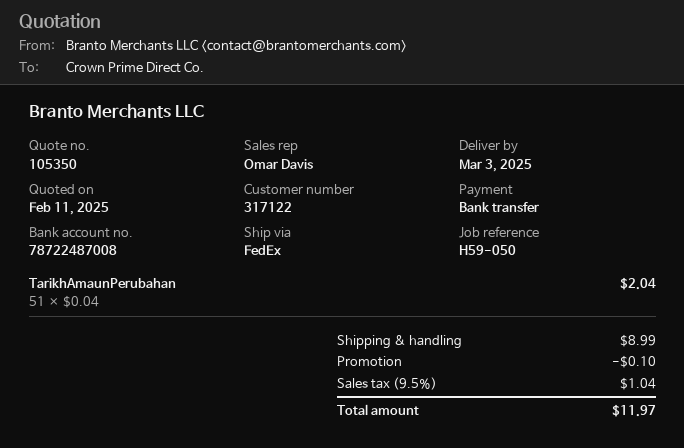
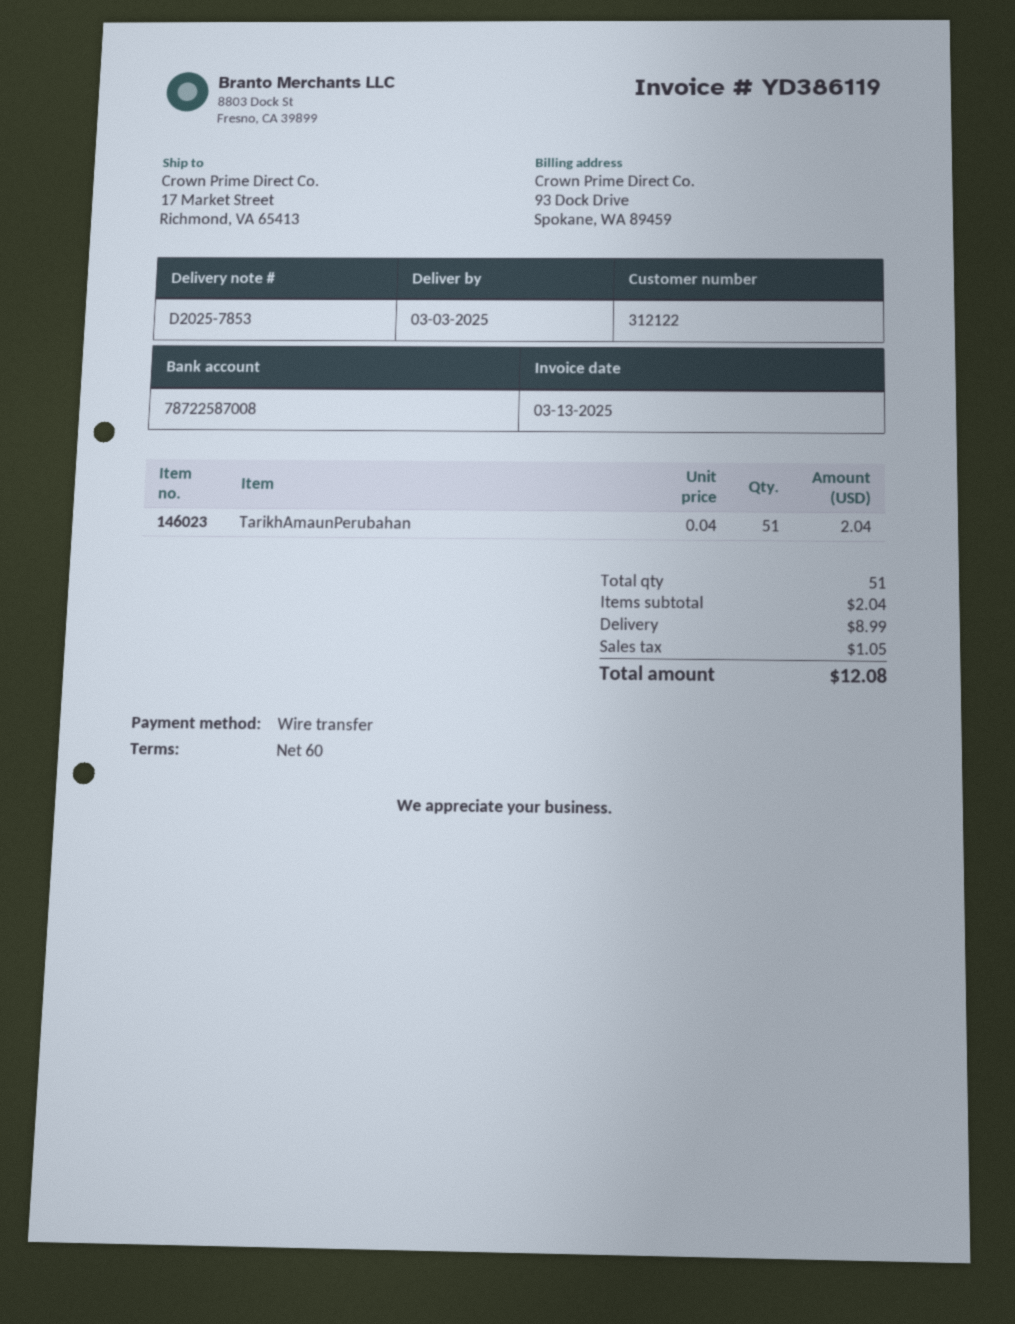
customer number: 317122 -> 312122
bank account: 78722487008 -> 78722587008
discount: 0.10 -> none
tax: 1.04 -> 1.05
total: 11.97 -> 12.08

